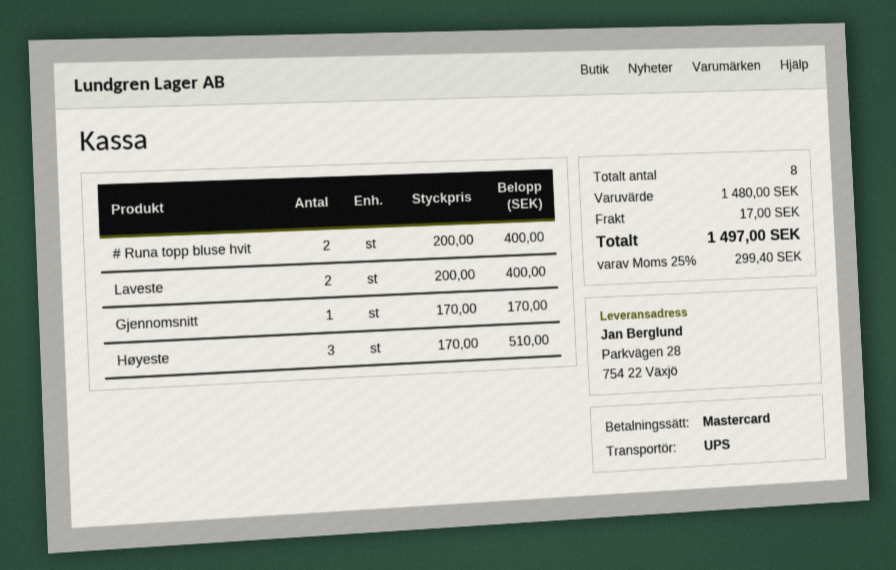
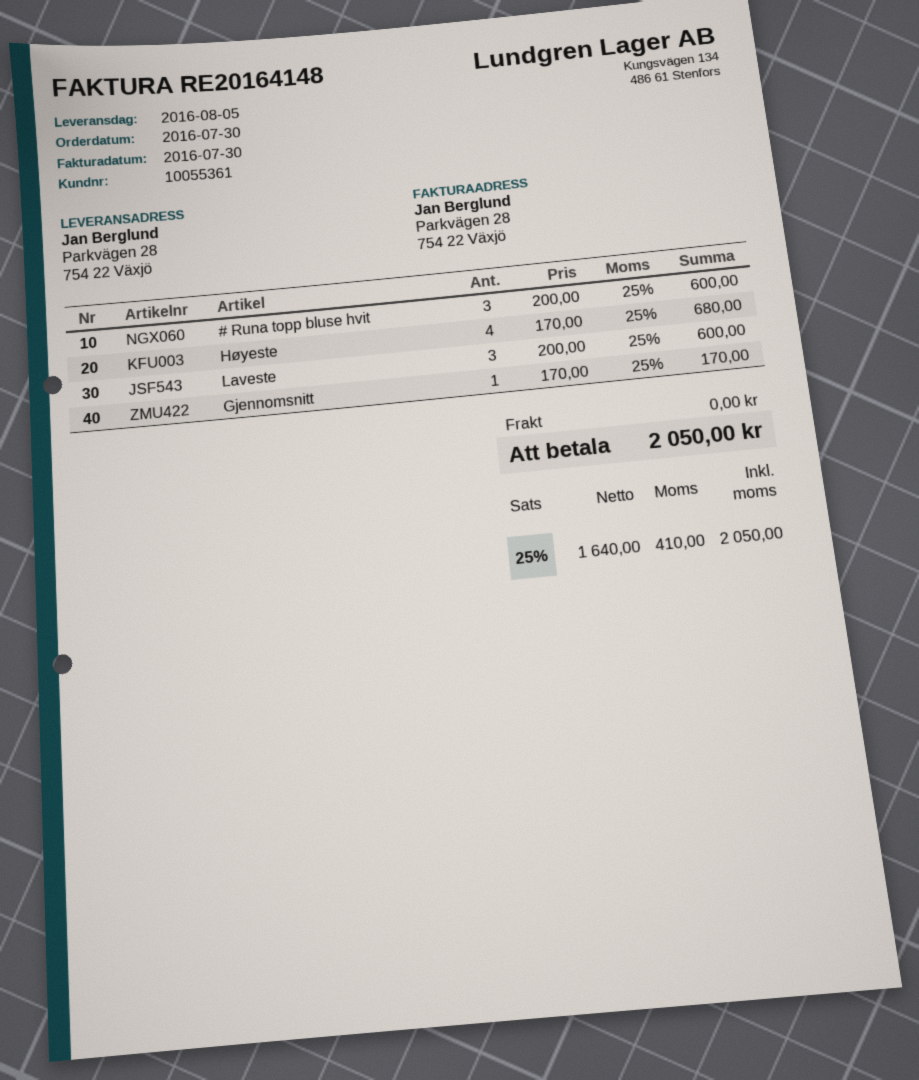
# Runa topp bluse hvit: 2 x 200.00 = 400.00 -> 3 x 200.00 = 600.00
Laveste: 2 x 200.00 = 400.00 -> 3 x 200.00 = 600.00
Høyeste: 3 x 170.00 = 510.00 -> 4 x 170.00 = 680.00
shipping: 17.00 -> 0.00
tax: 25% = 299.40 -> 25% = 410.00
total: 1497.00 -> 2050.00

